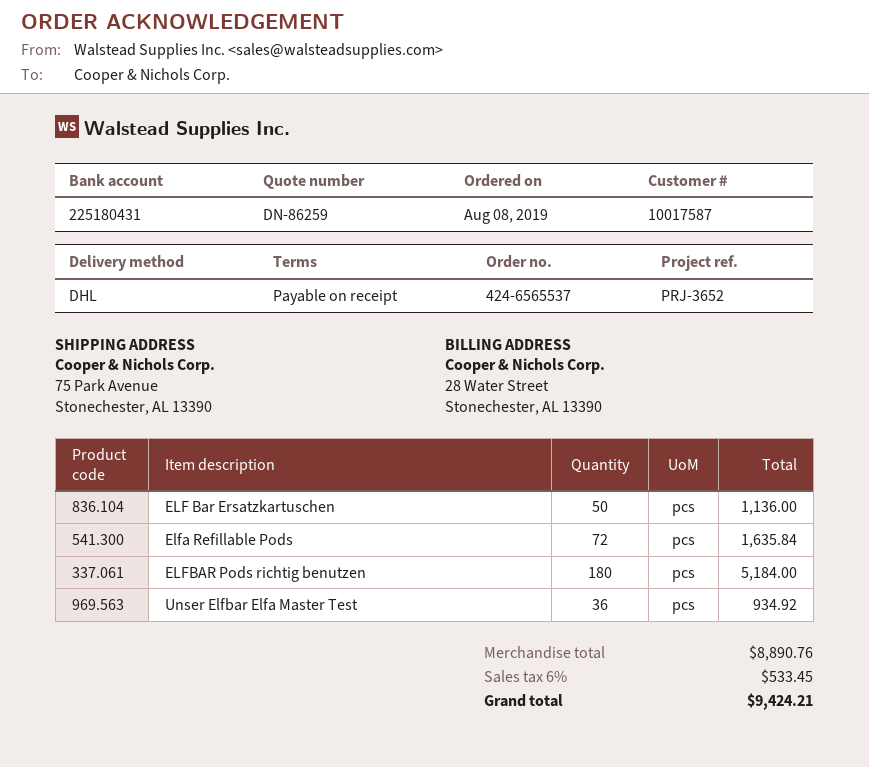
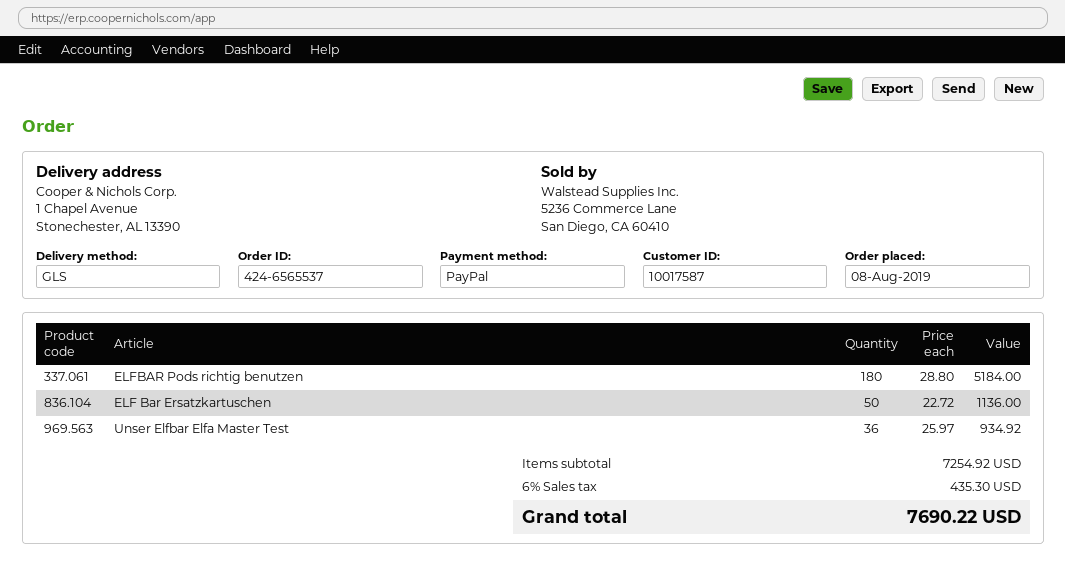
shipping method: DHL -> GLS
ship to: 75 Park Avenue, Stonechester, AL 13390 -> 1 Chapel Avenue, Stonechester, AL 13390
Elfa Refillable Pods: 72 for 1635.84 -> none
subtotal: 8890.76 -> 7254.92
tax: 6% = 533.45 -> 6% = 435.30
total: 9424.21 -> 7690.22

